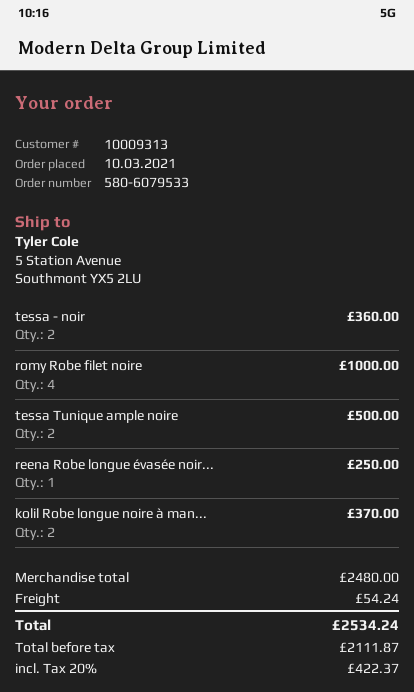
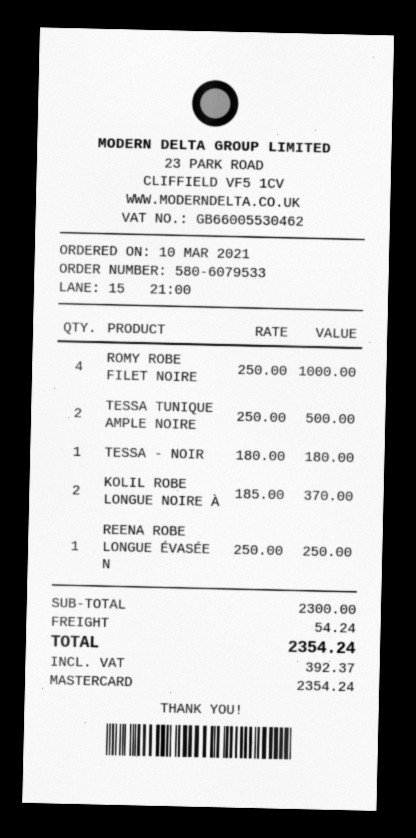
tessa - noir: 2 for 360.00 -> 1 for 180.00
subtotal: 2480.00 -> 2300.00
tax: 422.37 -> 392.37
total: 2534.24 -> 2354.24

